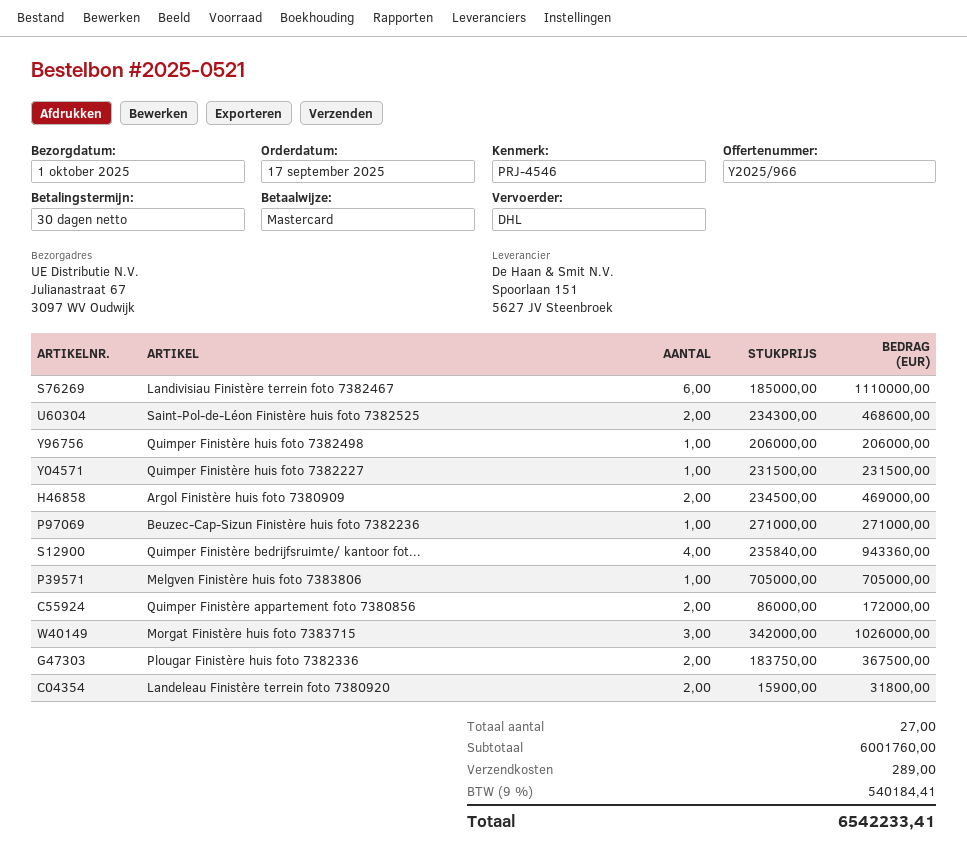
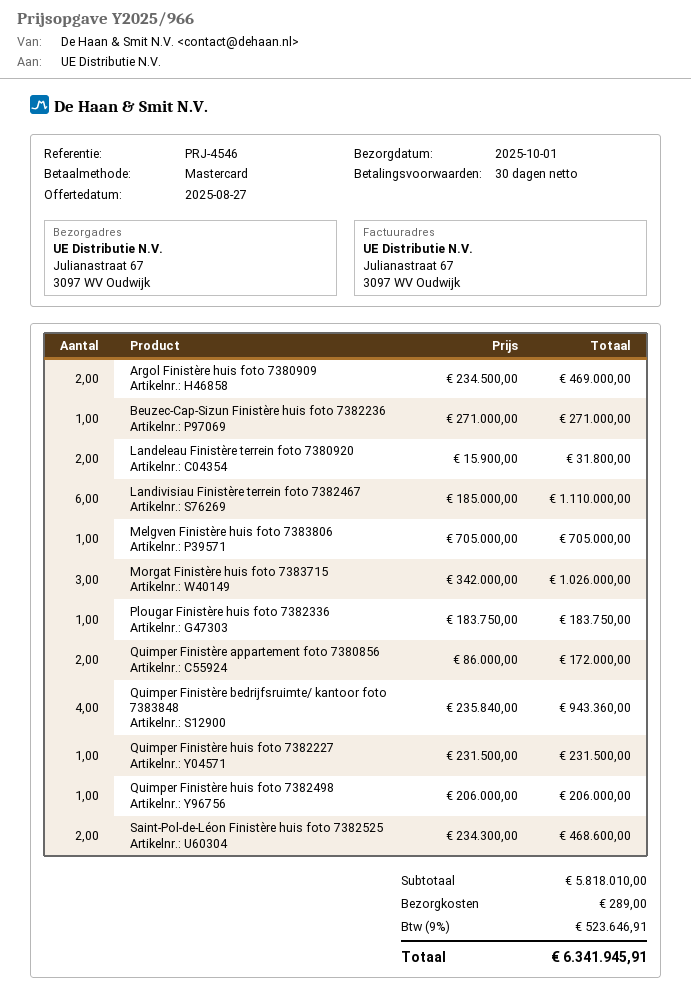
Plougar Finistère huis foto 7382336: 2 x 183750.00 = 367500.00 -> 1 x 183750.00 = 183750.00
subtotal: 6001760.00 -> 5818010.00
tax: 9% = 540184.41 -> 9% = 523646.91
total: 6542233.41 -> 6341945.91

